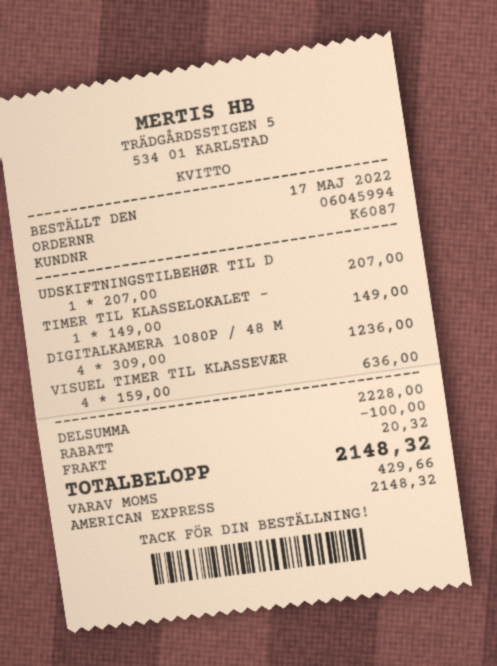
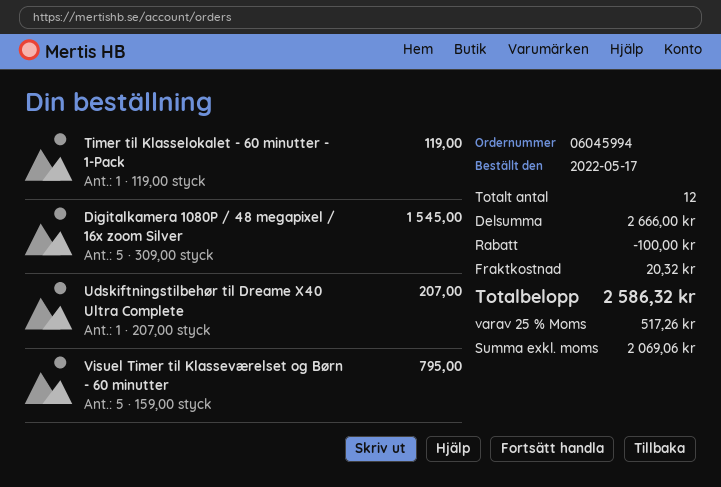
TIMER TIL KLASSELOKALET -: 1 x 149.00 = 149.00 -> 1 x 119.00 = 119.00
DIGITALKAMERA 1080P / 48 M: 4 x 309.00 = 1236.00 -> 5 x 309.00 = 1545.00
VISUEL TIMER TIL KLASSEVÆR: 4 x 159.00 = 636.00 -> 5 x 159.00 = 795.00
subtotal: 2228.00 -> 2666.00
tax: 429.66 -> 517.26
total: 2148.32 -> 2586.32

